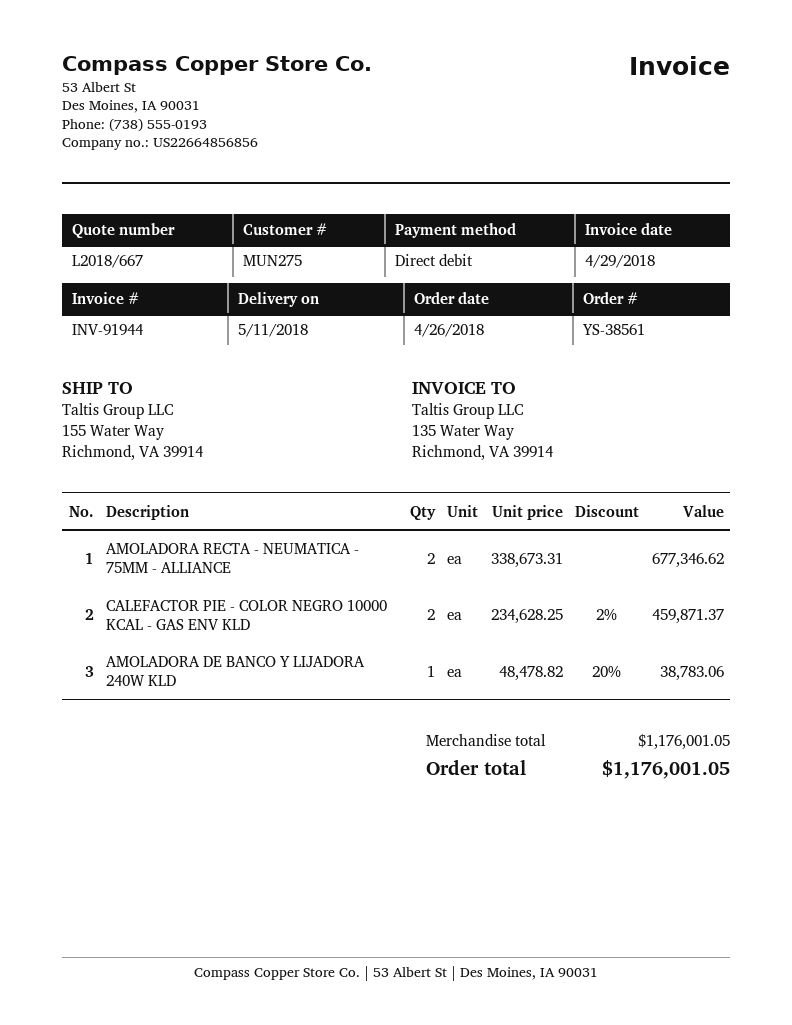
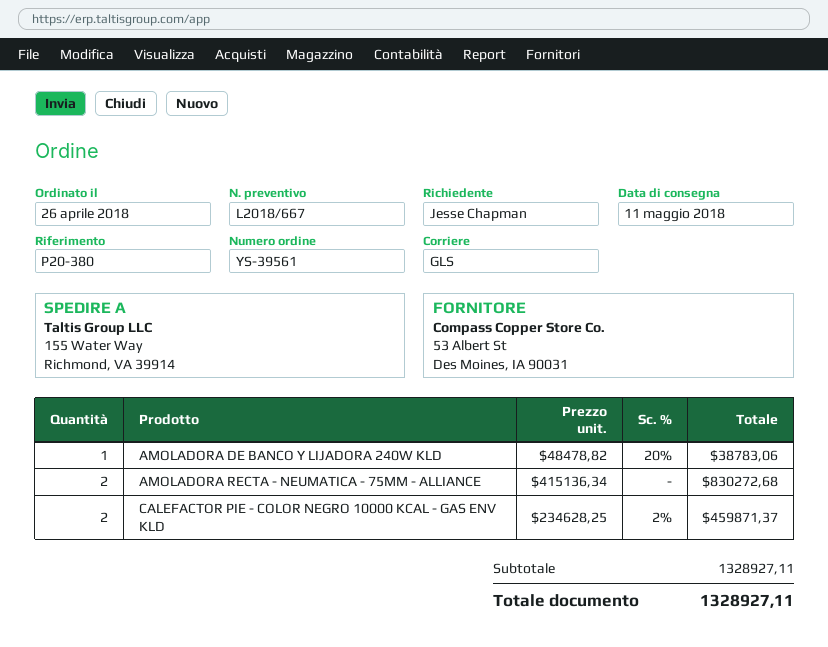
order number: YS-38561 -> YS-39561
AMOLADORA RECTA - NEUMATICA - 75MM - ALLIANCE: 2 x 338673.31 = 677346.62 -> 2 x 415136.34 = 830272.68
subtotal: 1176001.05 -> 1328927.11
total: 1176001.05 -> 1328927.11

